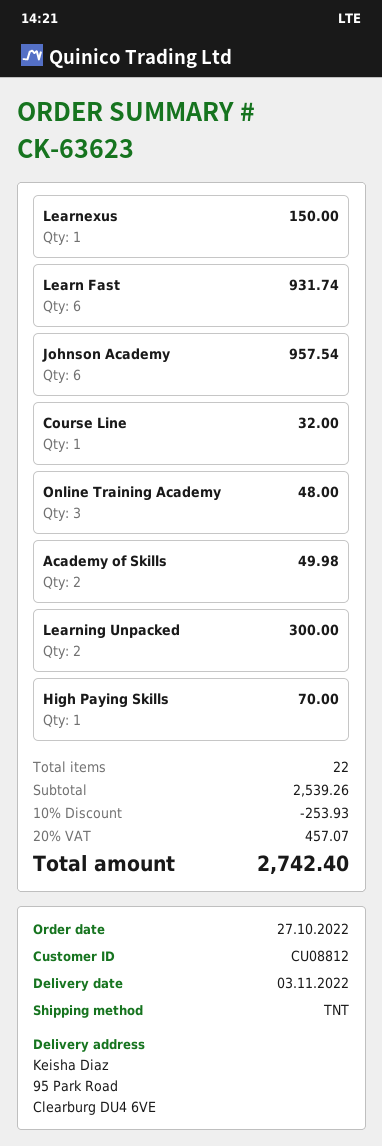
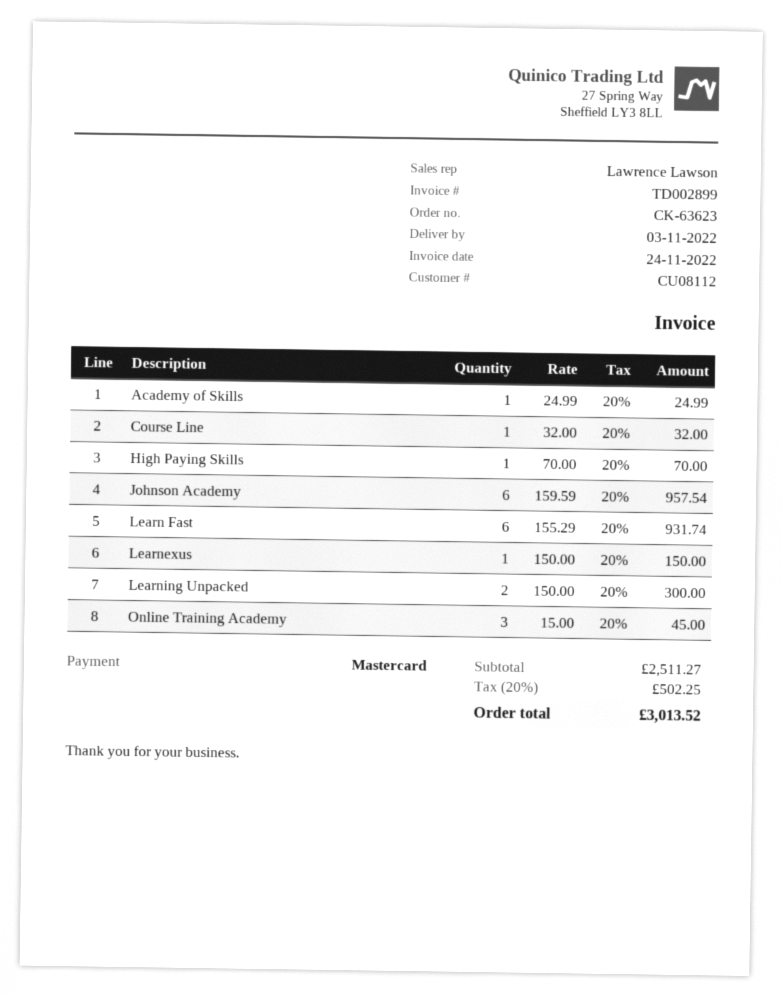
customer number: CU08812 -> CU08112
Online Training Academy: 3 for 48.00 -> 3 for 45.00
Academy of Skills: 2 for 49.98 -> 1 for 24.99
subtotal: 2539.26 -> 2511.27
discount: 10% = 253.93 -> none
tax: 20% = 457.07 -> 20% = 502.25
total: 2742.40 -> 3013.52

